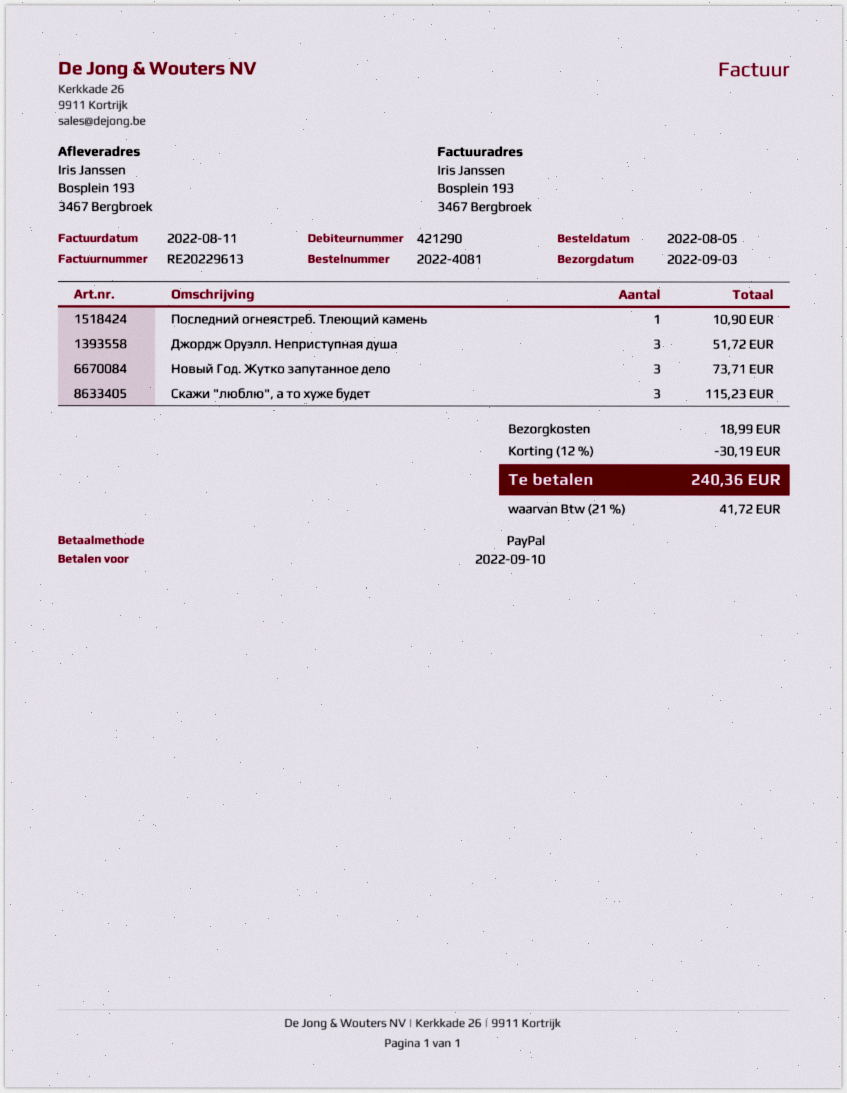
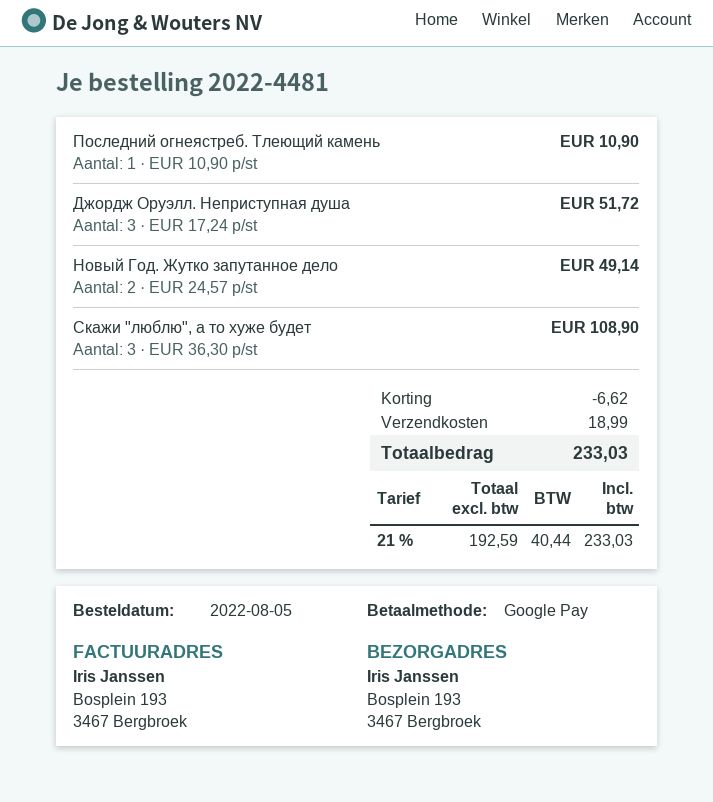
order number: 2022-4081 -> 2022-4481
payment method: PayPal -> Google Pay
Новый Год. Жутко запутанное дело: 3 for 73.71 -> 2 for 49.14
Скажи "люблю", а то хуже будет: 3 for 115.23 -> 3 for 108.90
discount: 30.19 -> 6.62
tax: 21% = 41.72 -> 21% = 40.44
total: 240.36 -> 233.03

